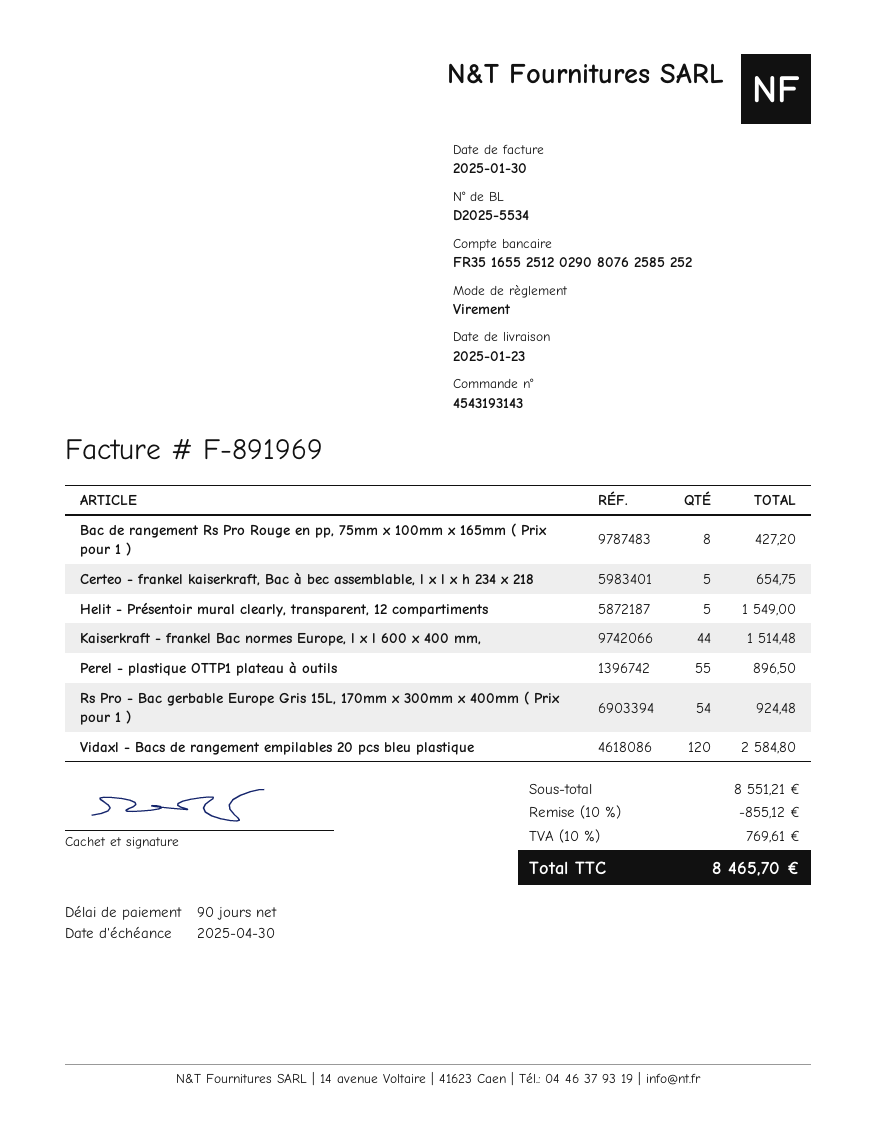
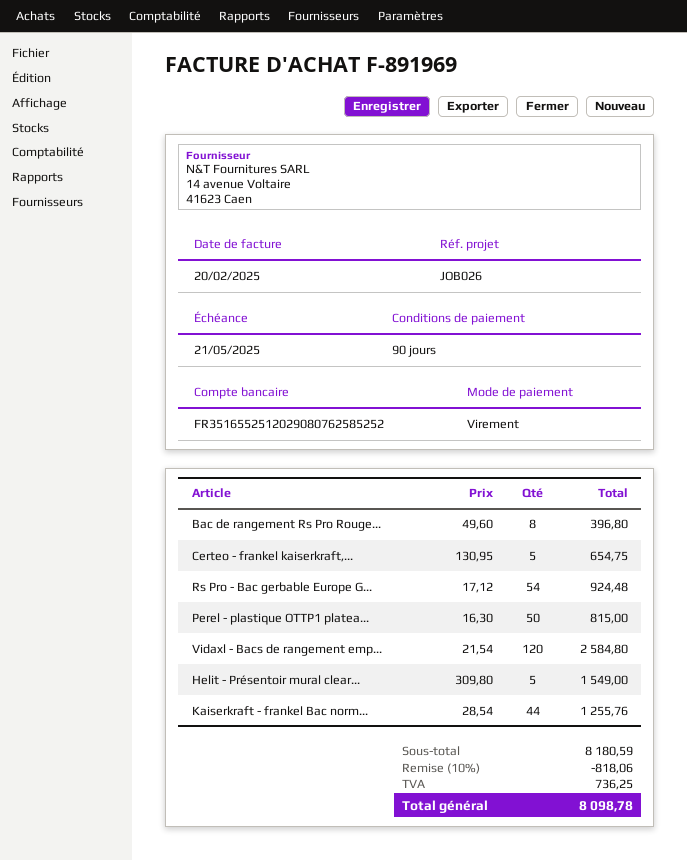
invoice date: 2025-01-30 -> 2025-02-20
due date: 2025-04-30 -> 2025-05-21
Bac de rangement Rs Pro Rouge en pp, 75mm x 100mm x 165mm ( Prix pour 1 ): 8 for 427.20 -> 8 for 396.80
Kaiserkraft - frankel Bac normes Europe, l x l 600 x 400 mm,: 44 for 1514.48 -> 44 for 1255.76
Perel - plastique OTTP1 plateau à outils: 55 for 896.50 -> 50 for 815.00
subtotal: 8551.21 -> 8180.59
discount: 10% = 855.12 -> 10% = 818.06
tax: 769.61 -> 736.25
total: 8465.70 -> 8098.78

